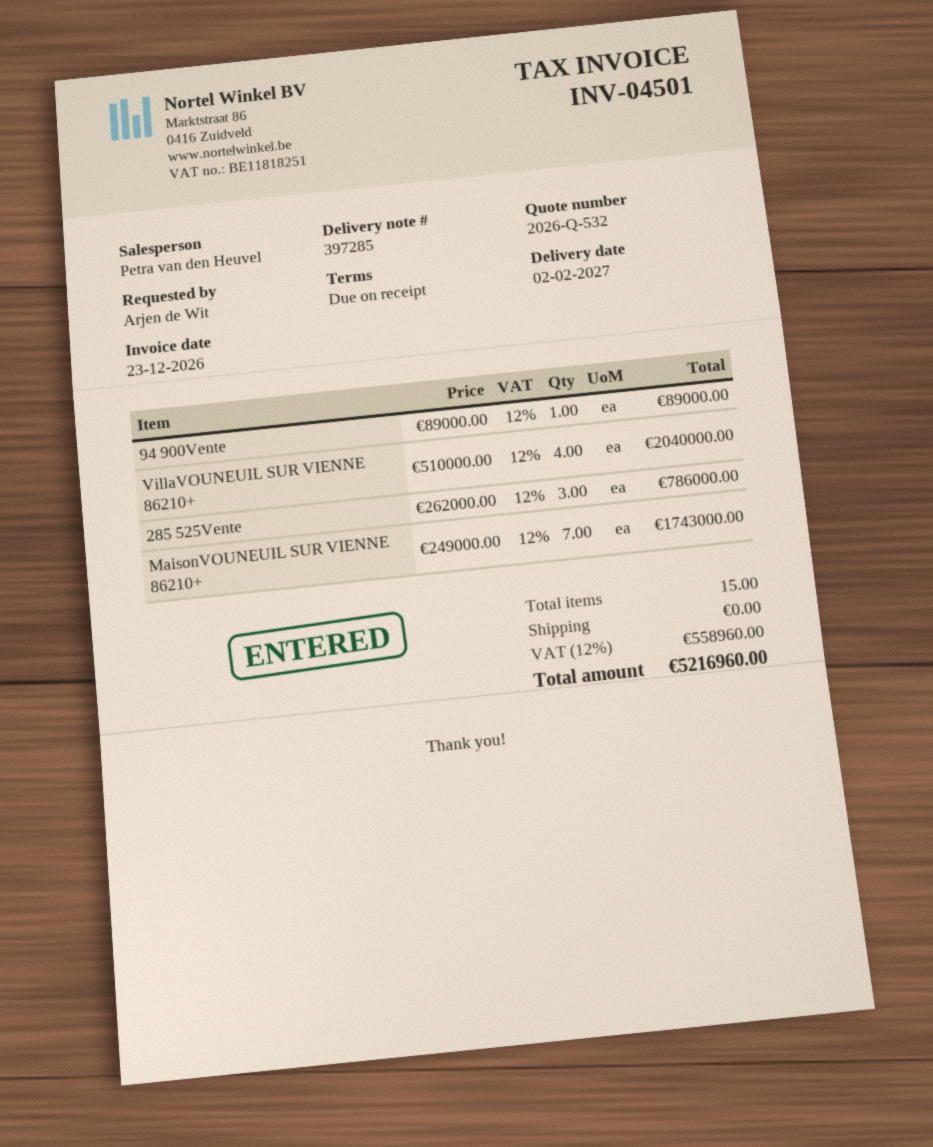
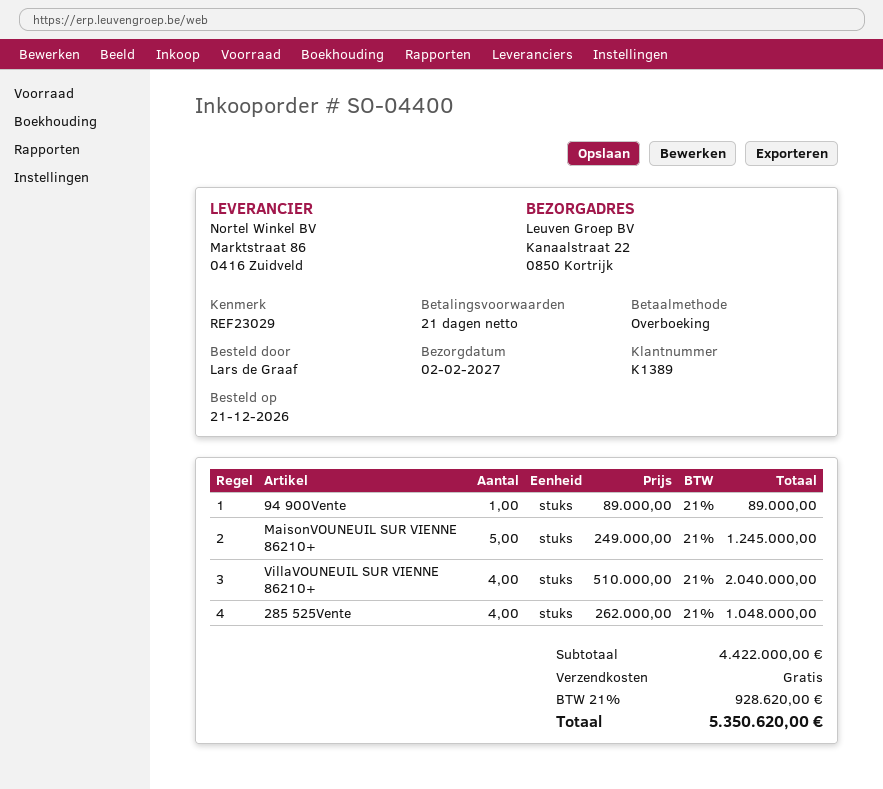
payment terms: on receipt -> 21 days
ordered by: Arjen de Wit -> Lars de Graaf
285 525Vente: 3 x 262000.00 = 786000.00 -> 4 x 262000.00 = 1048000.00
MaisonVOUNEUIL SUR VIENNE 86210+: 7 x 249000.00 = 1743000.00 -> 5 x 249000.00 = 1245000.00
tax: 12% = 558960.00 -> 21% = 928620.00
total: 5216960.00 -> 5350620.00

